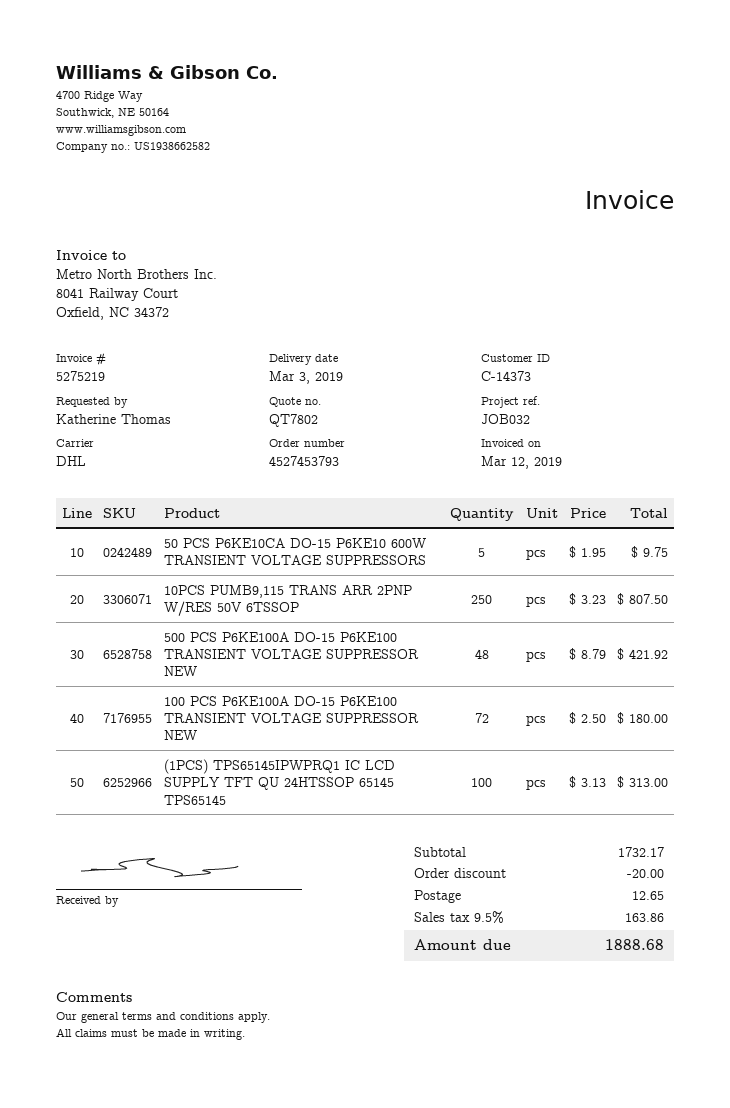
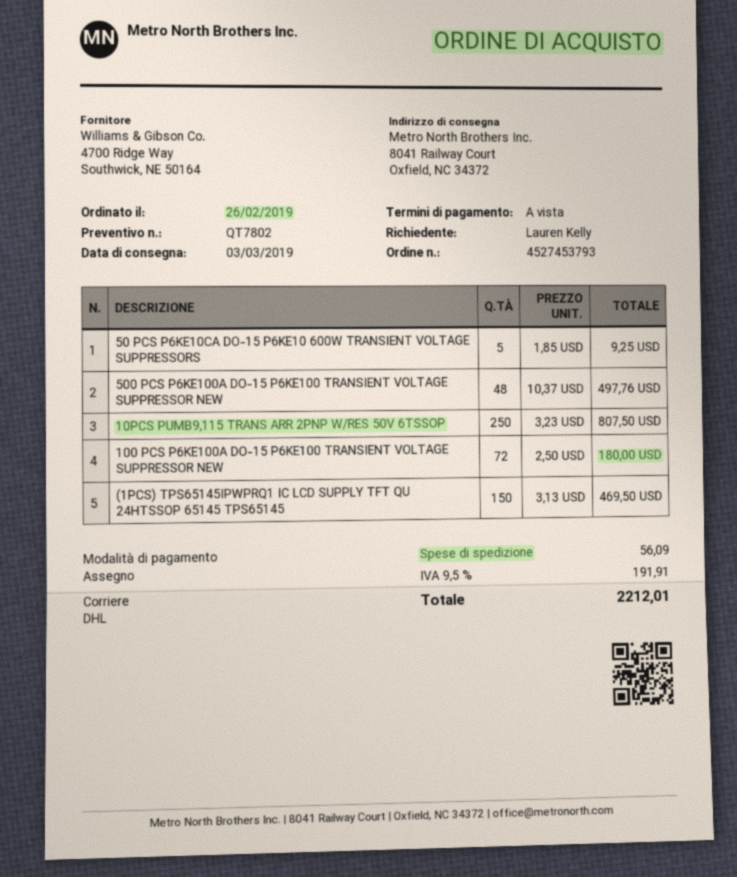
ordered by: Katherine Thomas -> Lauren Kelly
50 PCS P6KE10CA DO-15 P6KE10 600W TRANSIENT VOLTAGE SUPPRESSORS: 5 x 1.95 = 9.75 -> 5 x 1.85 = 9.25
500 PCS P6KE100A DO-15 P6KE100 TRANSIENT VOLTAGE SUPPRESSOR NEW: 48 x 8.79 = 421.92 -> 48 x 10.37 = 497.76
(1PCS) TPS65145IPWPRQ1 IC LCD SUPPLY TFT QU 24HTSSOP 65145 TPS65145: 100 x 3.13 = 313.00 -> 150 x 3.13 = 469.50
discount: 20.00 -> none
shipping: 12.65 -> 56.09
tax: 9.5% = 163.86 -> 9.5% = 191.91
total: 1888.68 -> 2212.01

